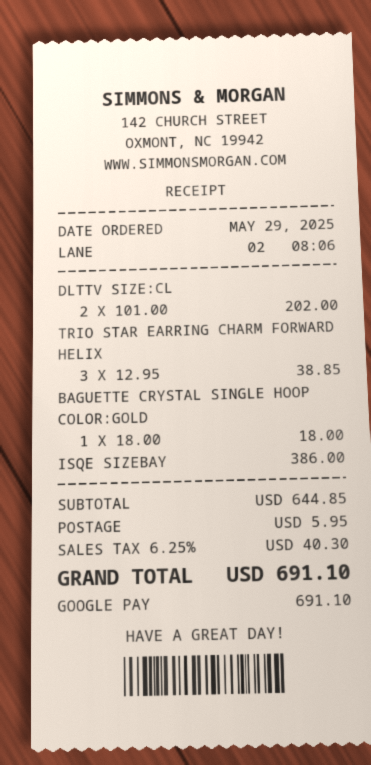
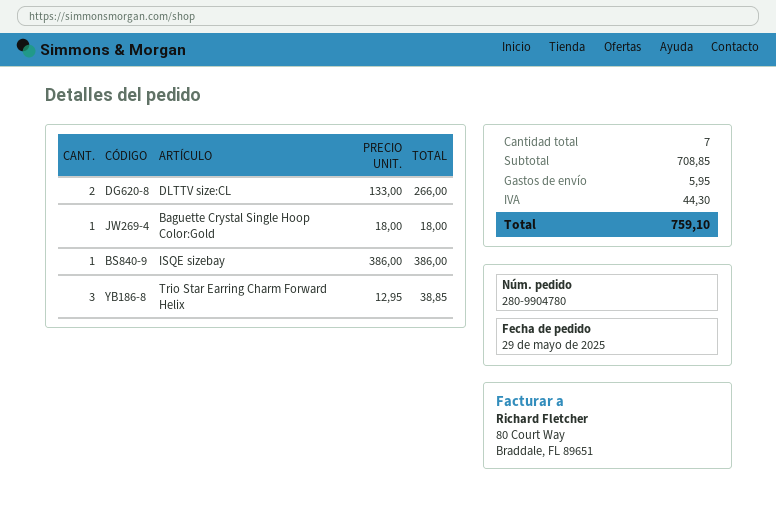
DLTTV SIZE:CL: 2 x 101.00 = 202.00 -> 2 x 133.00 = 266.00
subtotal: 644.85 -> 708.85
tax: 40.30 -> 44.30
total: 691.10 -> 759.10

